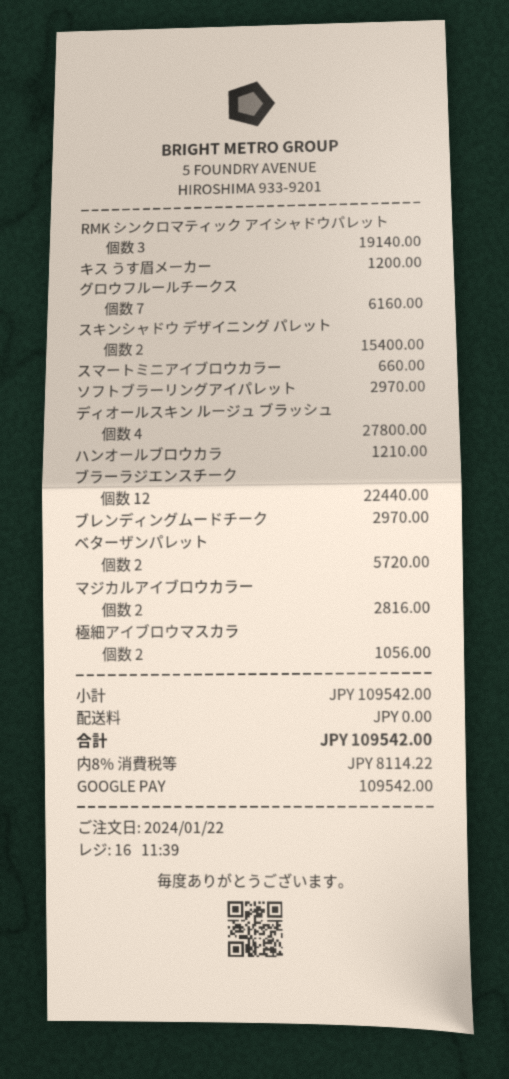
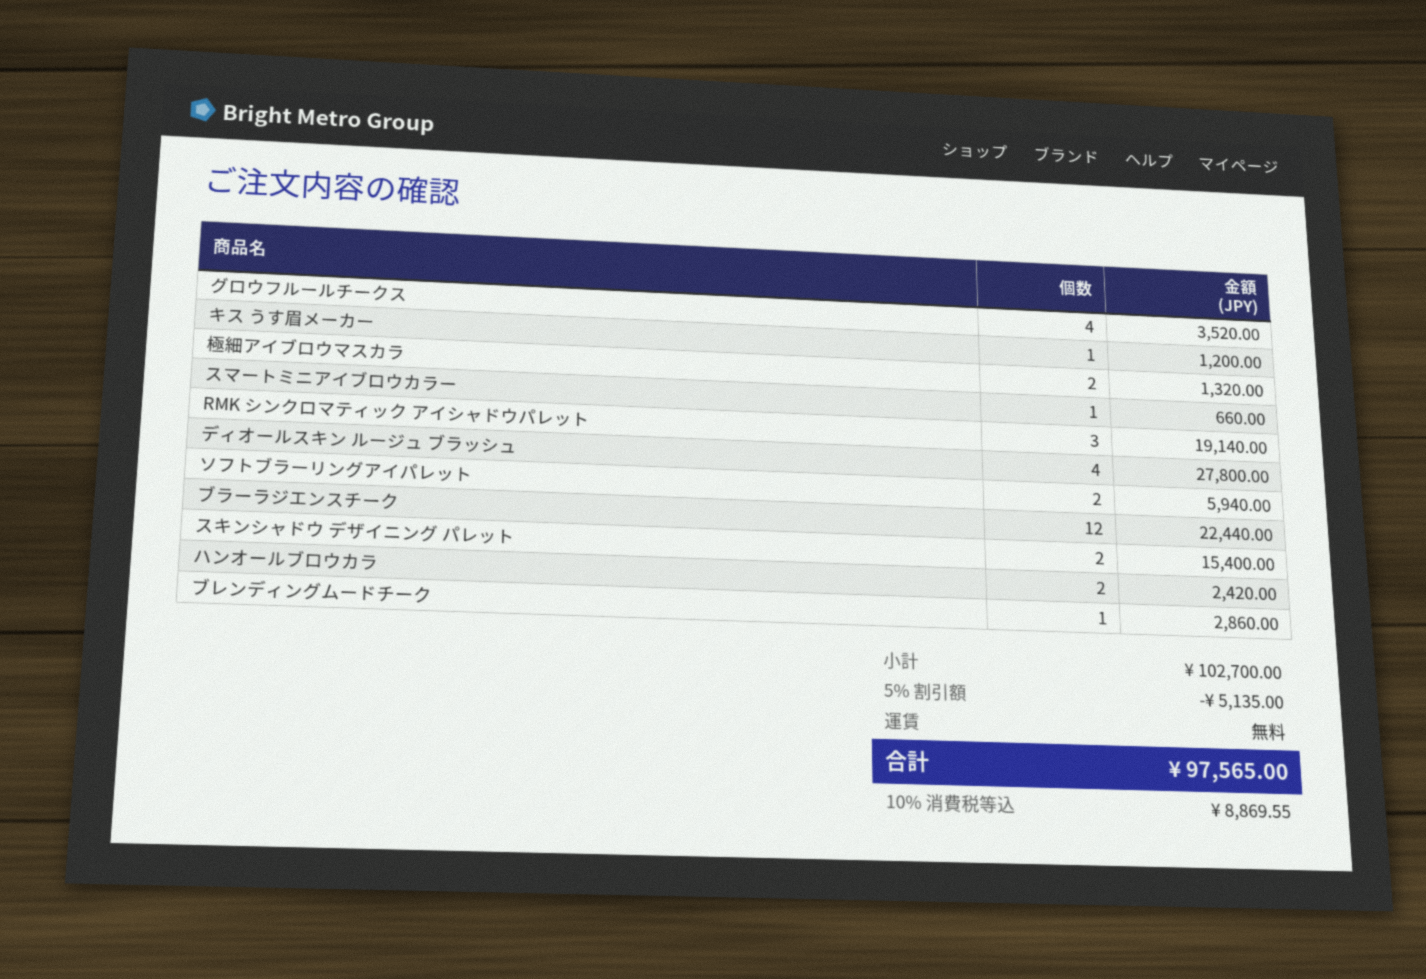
グロウフルールチークス: 7 for 6160.00 -> 4 for 3520.00
ソフトブラーリングアイパレット: 1 for 2970.00 -> 2 for 5940.00
ハンオールブロウカラ: 1 for 1210.00 -> 2 for 2420.00
ブレンディングムードチーク: 1 for 2970.00 -> 1 for 2860.00
ベターザンパレット: 2 for 5720.00 -> none
マジカルアイブロウカラー: 2 for 2816.00 -> none
極細アイブロウマスカラ: 2 for 1056.00 -> 2 for 1320.00
subtotal: 109542.00 -> 102700.00
discount: none -> 5% = 5135.00
tax: 8% = 8114.22 -> 10% = 8869.55
total: 109542.00 -> 97565.00

